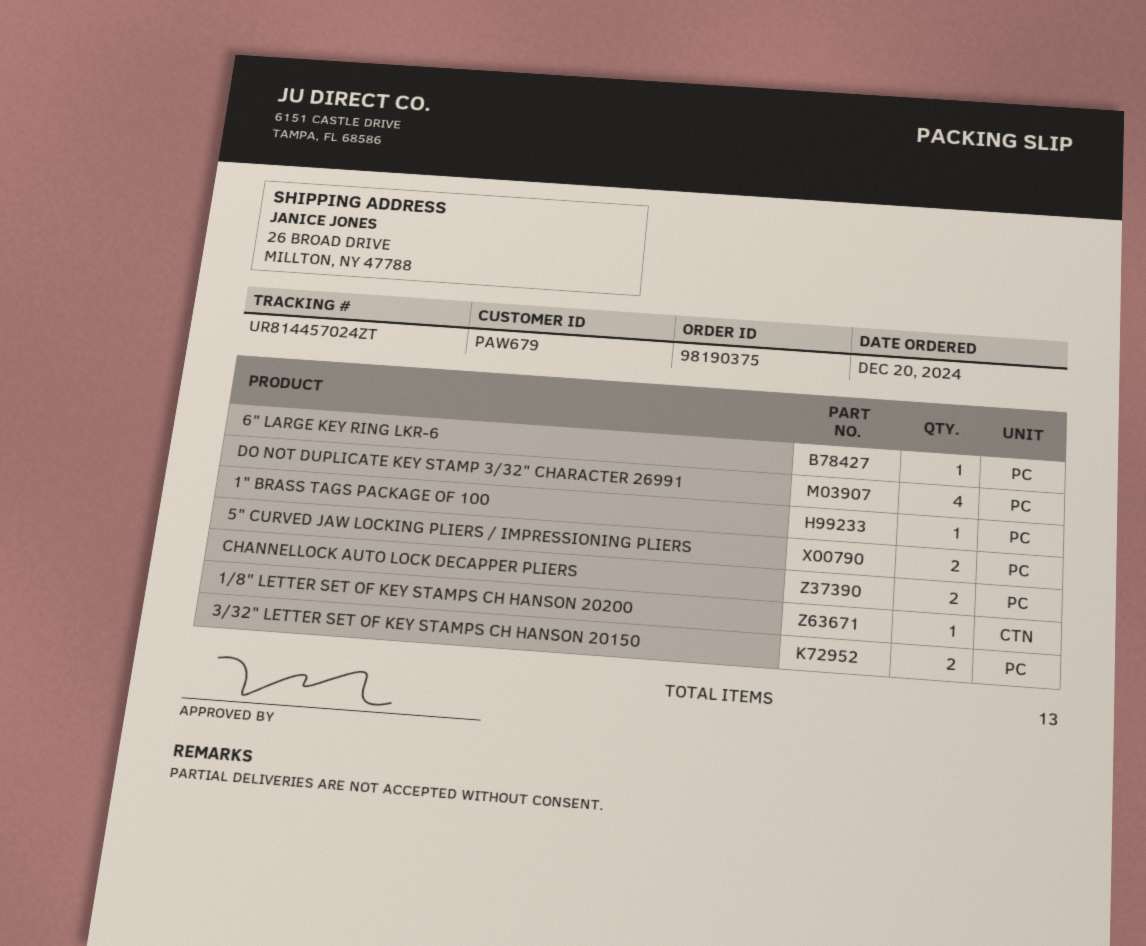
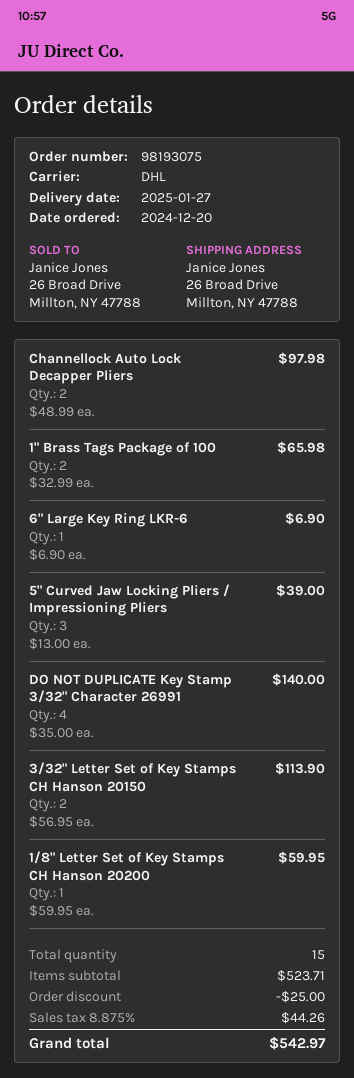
order number: 98190375 -> 98193075
1" BRASS TAGS PACKAGE OF 100: 1 -> 2
5" CURVED JAW LOCKING PLIERS / IMPRESSIONING PLIERS: 2 -> 3
total quantity: 13 -> 15

